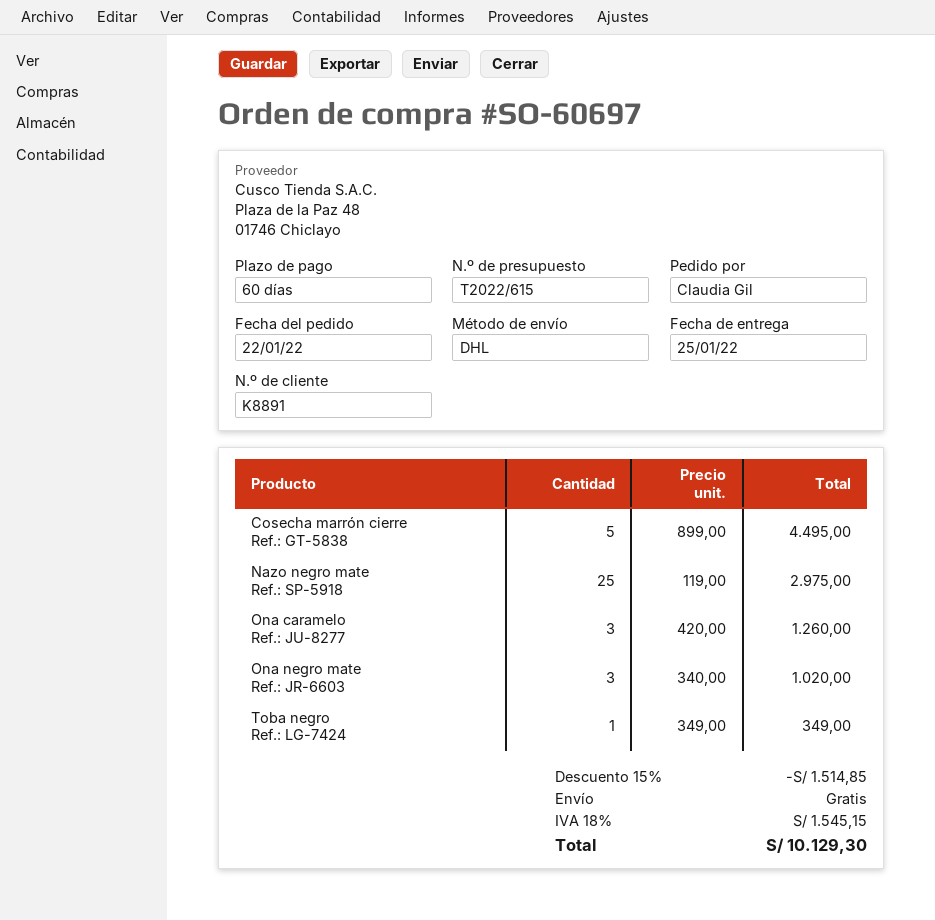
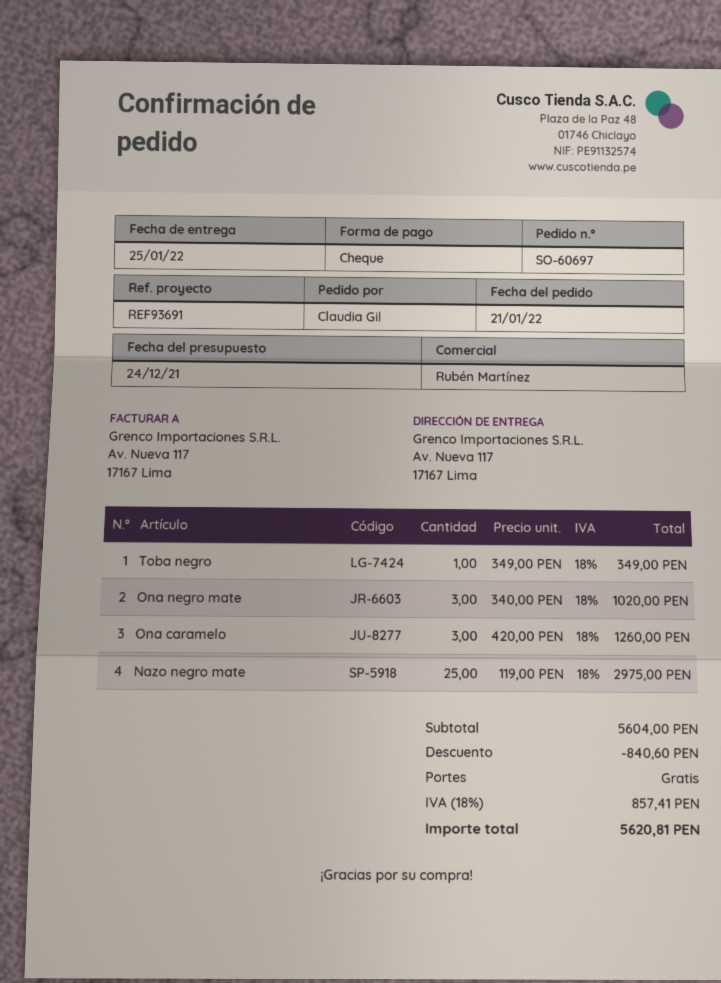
order date: 2022-01-22 -> 2022-01-21
Cosecha marrón cierre: 5 x 899.00 = 4495.00 -> none
discount: 1514.85 -> 840.60
tax: 18% = 1545.15 -> 18% = 857.41
total: 10129.30 -> 5620.81

